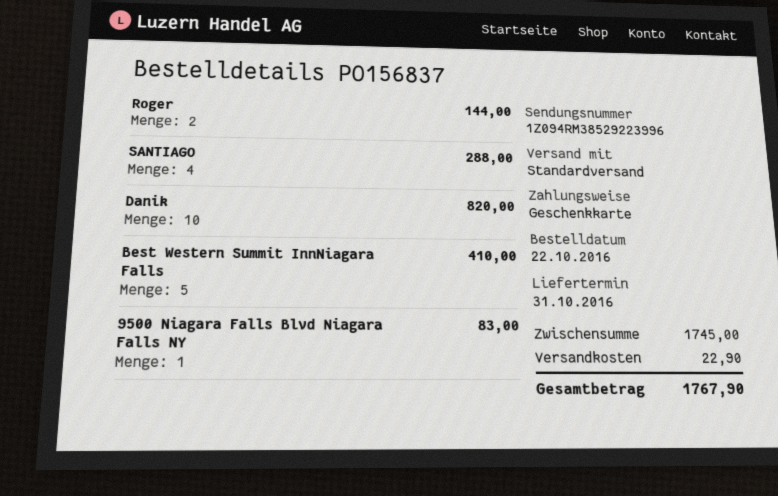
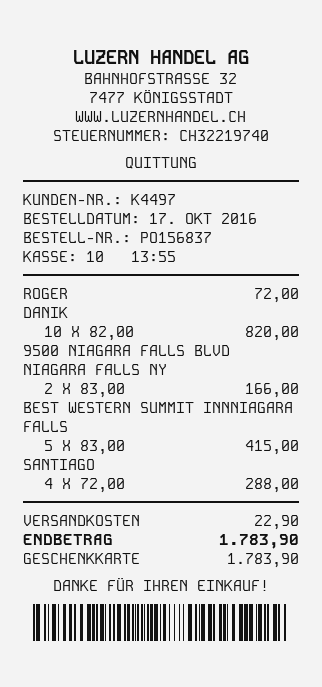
order date: 2016-10-22 -> 2016-10-17
Roger: 2 for 144.00 -> 1 for 72.00
Best Western Summit InnNiagara Falls: 5 for 410.00 -> 5 for 415.00
9500 Niagara Falls Blvd Niagara Falls NY: 1 for 83.00 -> 2 for 166.00
total: 1767.90 -> 1783.90

